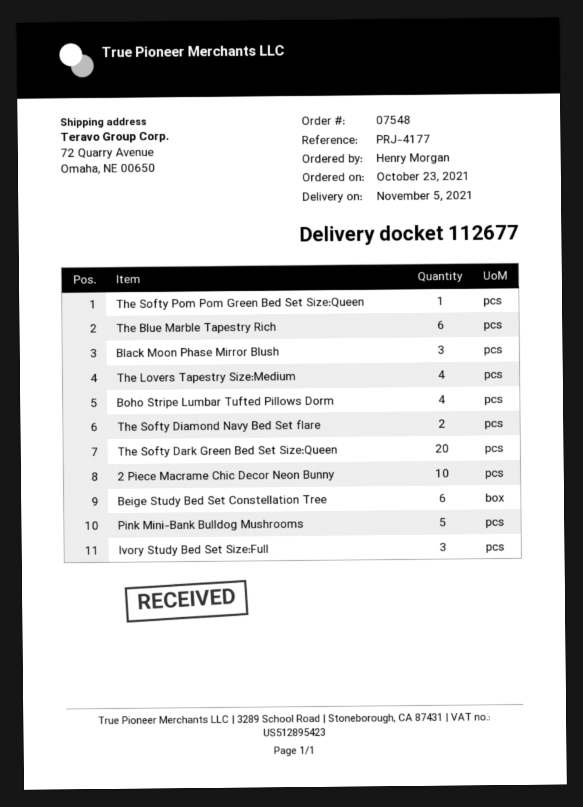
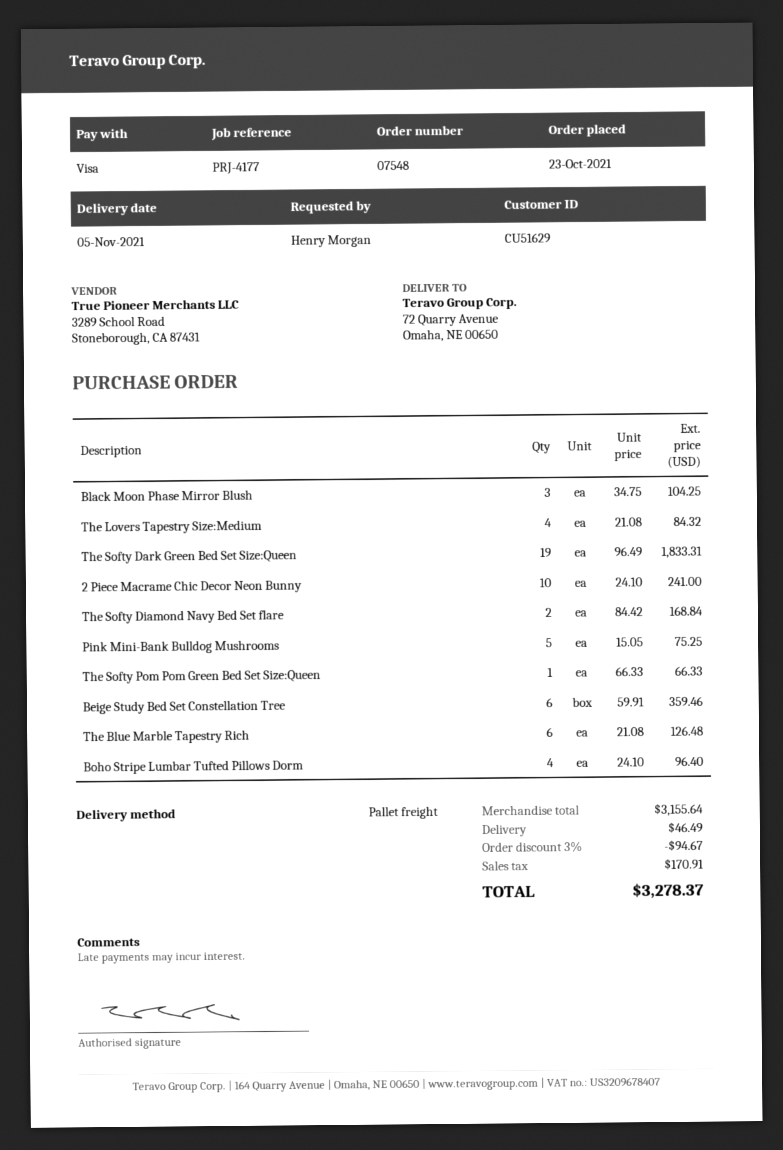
The Softy Dark Green Bed Set Size:Queen: 20 -> 19
Ivory Study Bed Set Size:Full: 3 -> none

